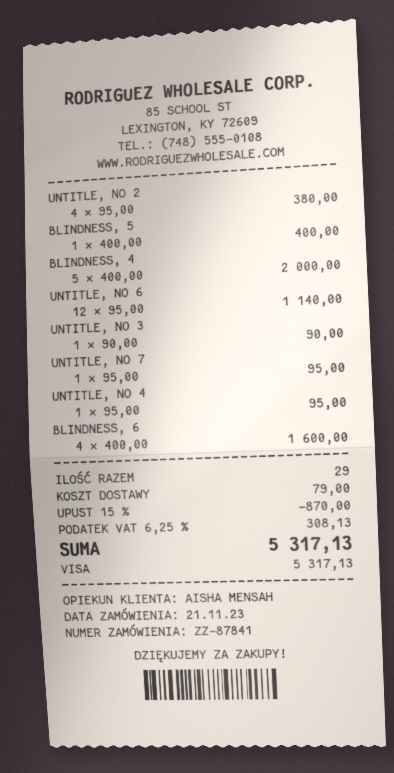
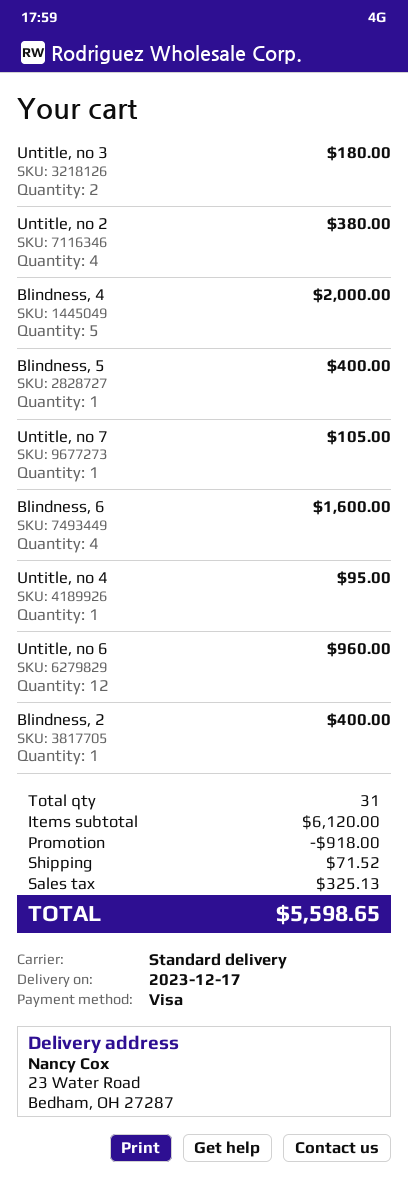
UNTITLE, NO 6: 12 for 1140.00 -> 12 for 960.00
UNTITLE, NO 3: 1 for 90.00 -> 2 for 180.00
UNTITLE, NO 7: 1 for 95.00 -> 1 for 105.00
Blindness, 2: none -> 1 for 400.00
total quantity: 29 -> 31
discount: 870.00 -> 918.00
shipping: 79.00 -> 71.52
tax: 308.13 -> 325.13
total: 5317.13 -> 5598.65

